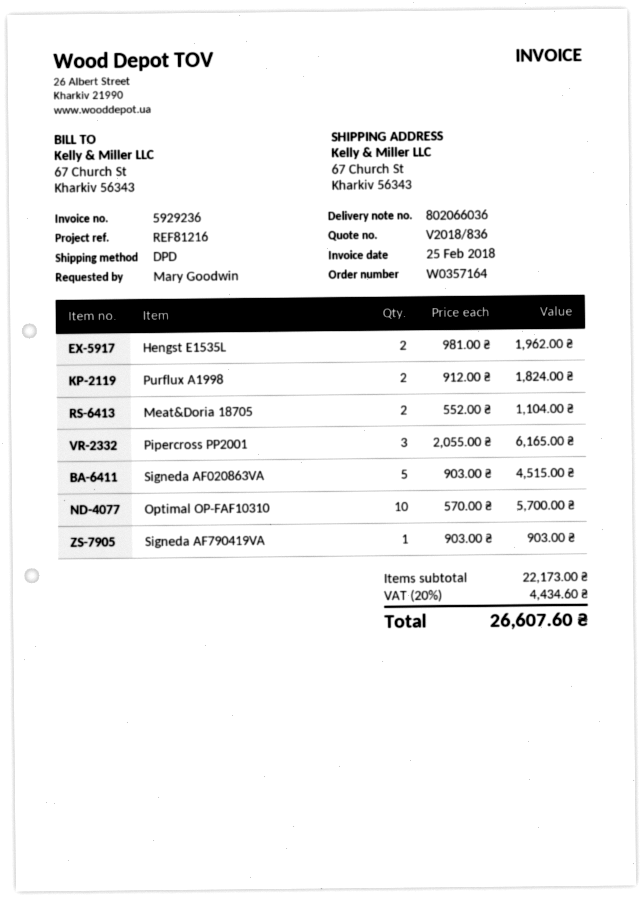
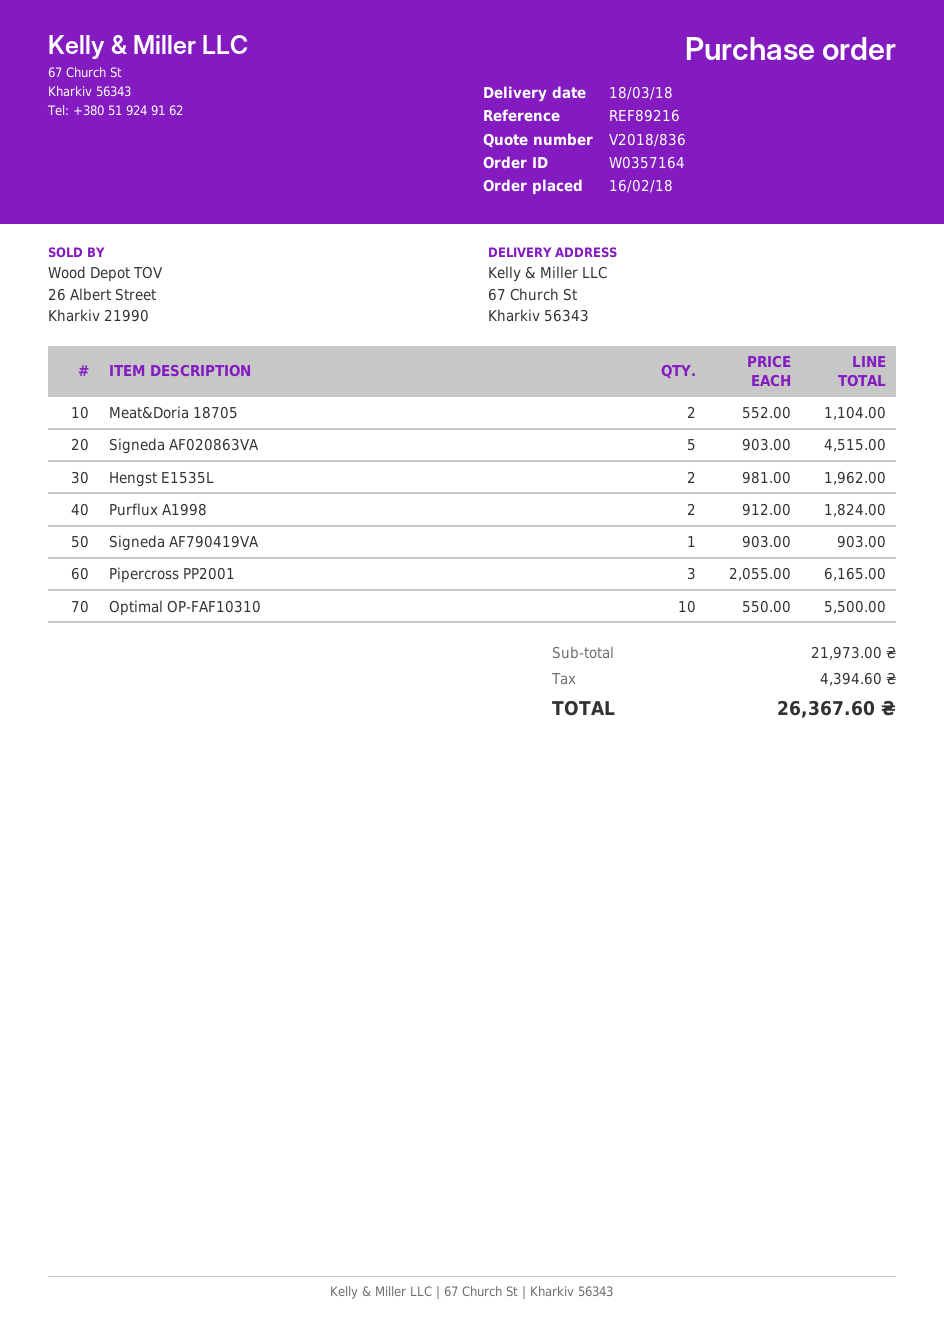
reference: REF81216 -> REF89216
Optimal OP-FAF10310: 10 x 570.00 = 5700.00 -> 10 x 550.00 = 5500.00
subtotal: 22173.00 -> 21973.00
tax: 4434.60 -> 4394.60
total: 26607.60 -> 26367.60

